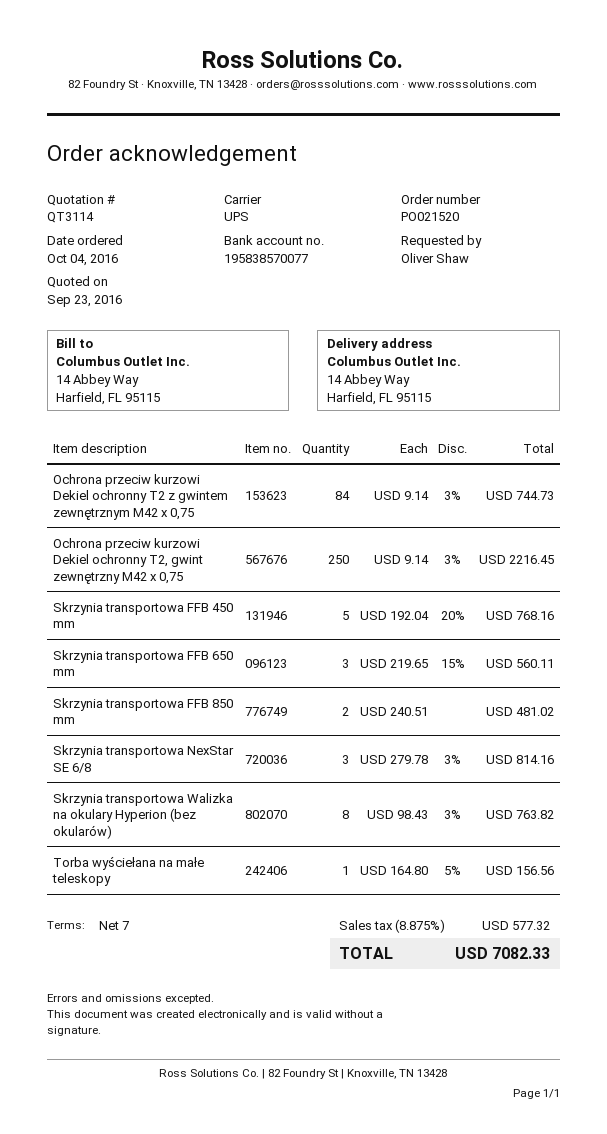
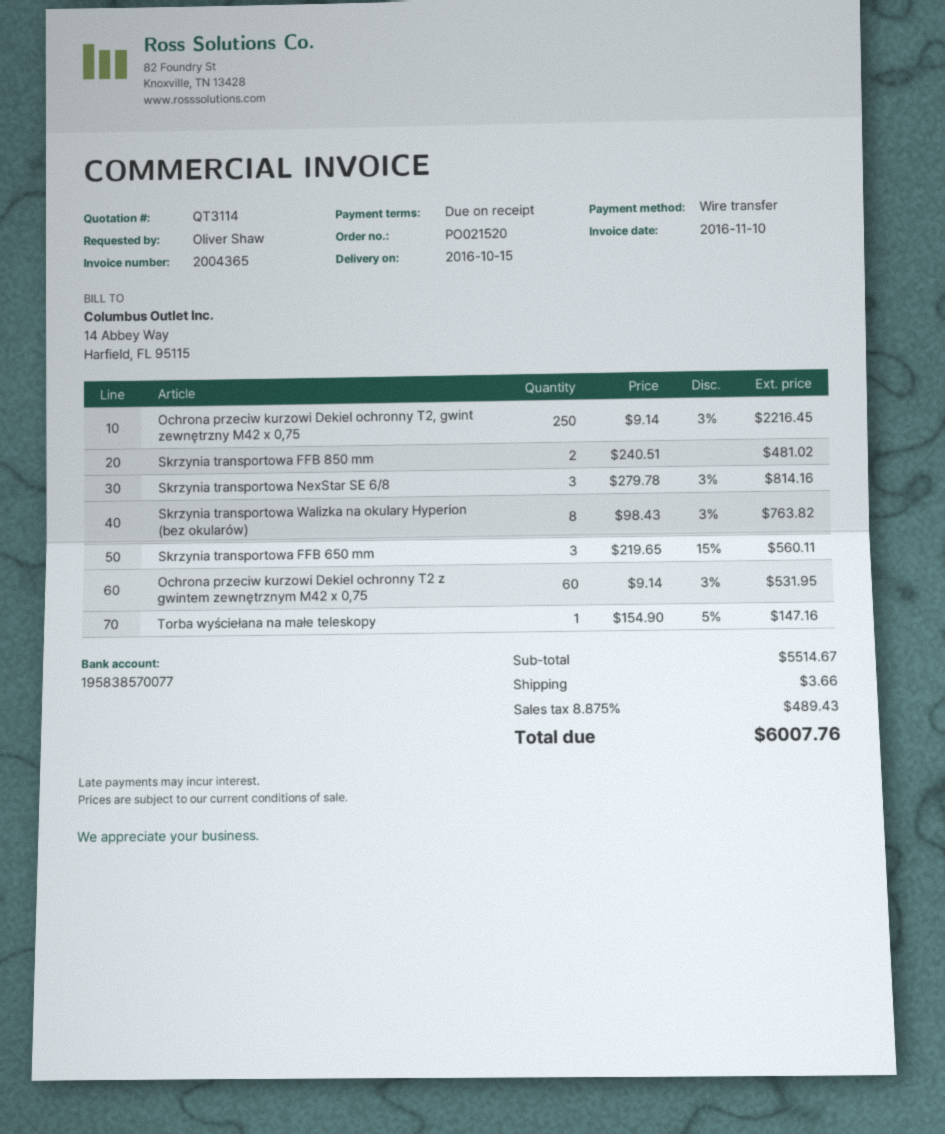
payment terms: 7 days -> on receipt
Ochrona przeciw kurzowi Dekiel ochronny T2 z gwintem zewnętrznym M42 x 0,75: 84 x 9.14 - 3% = 744.73 -> 60 x 9.14 - 3% = 531.95
Skrzynia transportowa FFB 450 mm: 5 x 192.04 - 20% = 768.16 -> none
Torba wyściełana na małe teleskopy: 1 x 164.80 - 5% = 156.56 -> 1 x 154.90 - 5% = 147.16
shipping: none -> 3.66
tax: 8.875% = 577.32 -> 8.875% = 489.43
total: 7082.33 -> 6007.76

